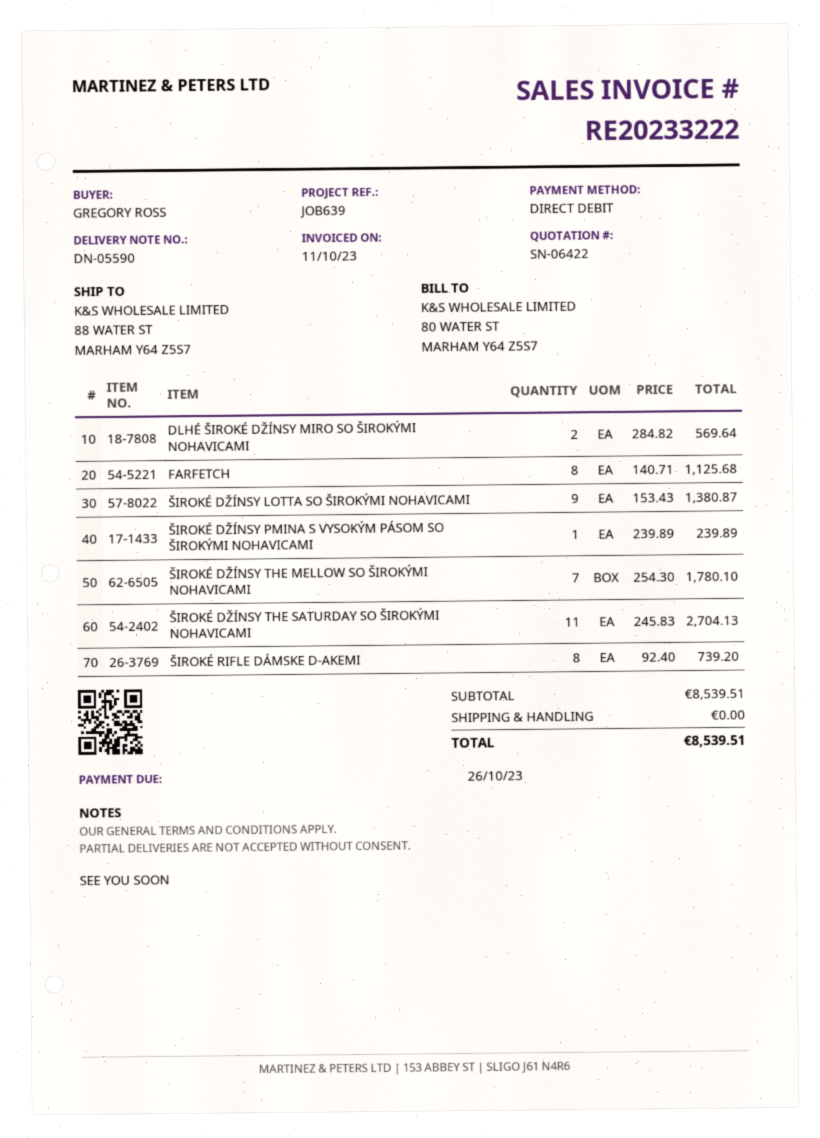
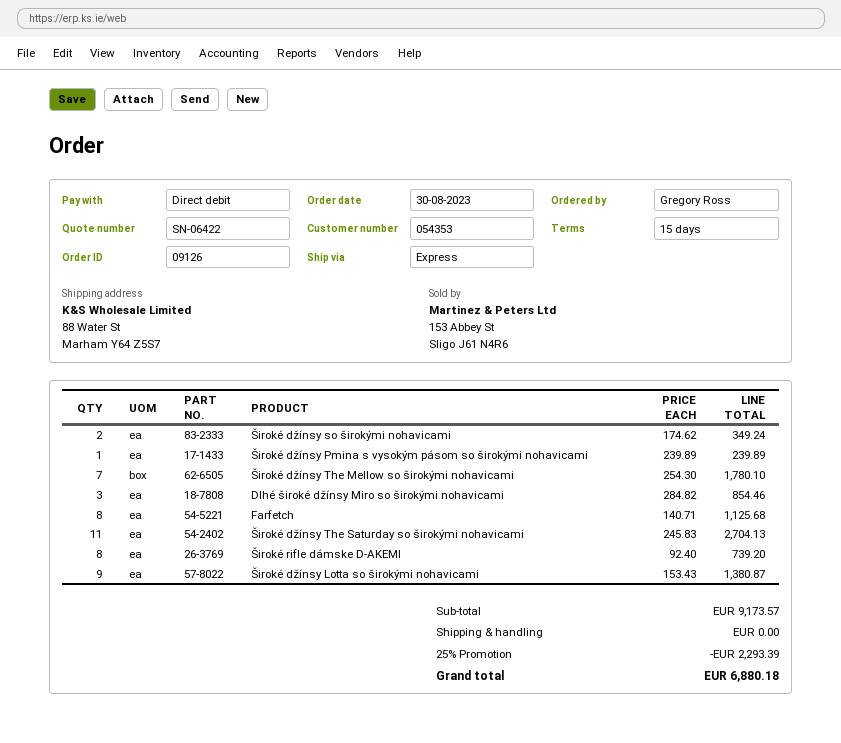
DLHÉ ŠIROKÉ DŽÍNSY MIRO SO ŠIROKÝMI NOHAVICAMI: 2 x 284.82 = 569.64 -> 3 x 284.82 = 854.46
Široké džínsy so širokými nohavicami: none -> 2 x 174.62 = 349.24
subtotal: 8539.51 -> 9173.57
discount: none -> 25% = 2293.39
total: 8539.51 -> 6880.18

